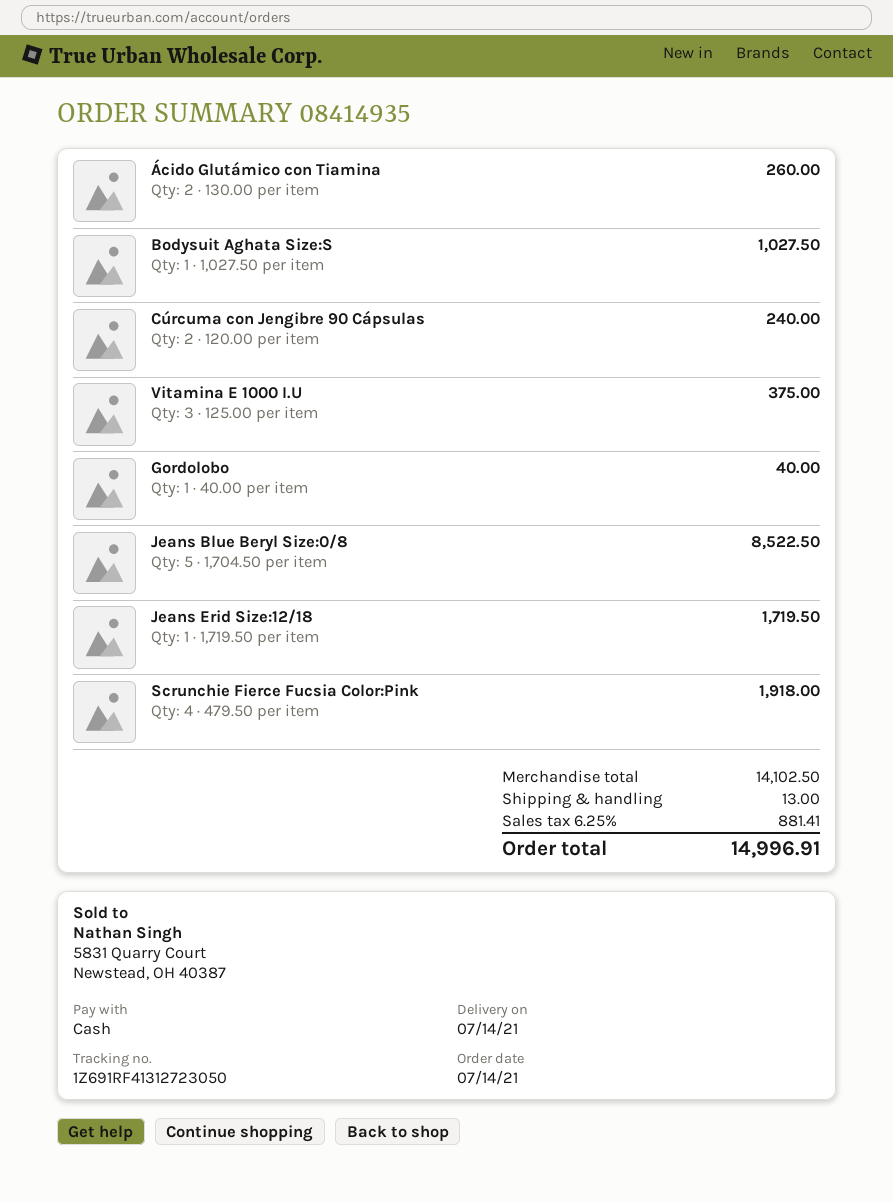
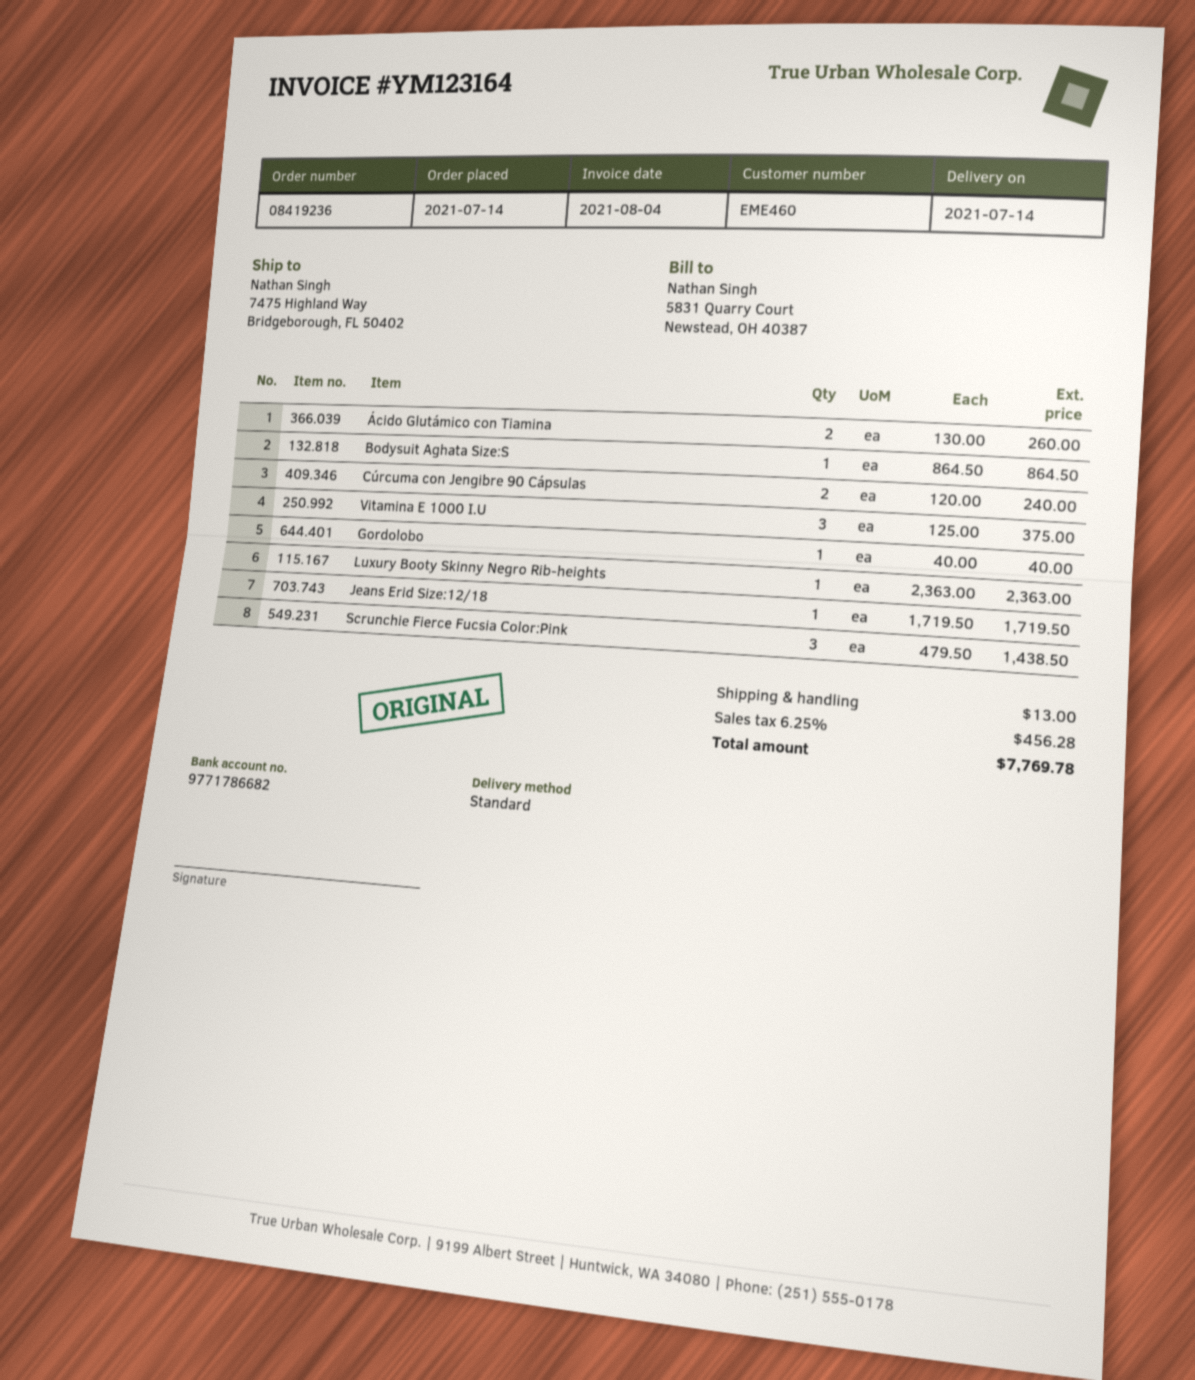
order number: 08414935 -> 08419236
Bodysuit Aghata Size:S: 1 x 1027.50 = 1027.50 -> 1 x 864.50 = 864.50
Jeans Blue Beryl Size:0/8: 5 x 1704.50 = 8522.50 -> none
Scrunchie Fierce Fucsia Color:Pink: 4 x 479.50 = 1918.00 -> 3 x 479.50 = 1438.50
Luxury Booty Skinny Negro Rib-heights: none -> 1 x 2363.00 = 2363.00
tax: 6.25% = 881.41 -> 6.25% = 456.28
total: 14996.91 -> 7769.78

